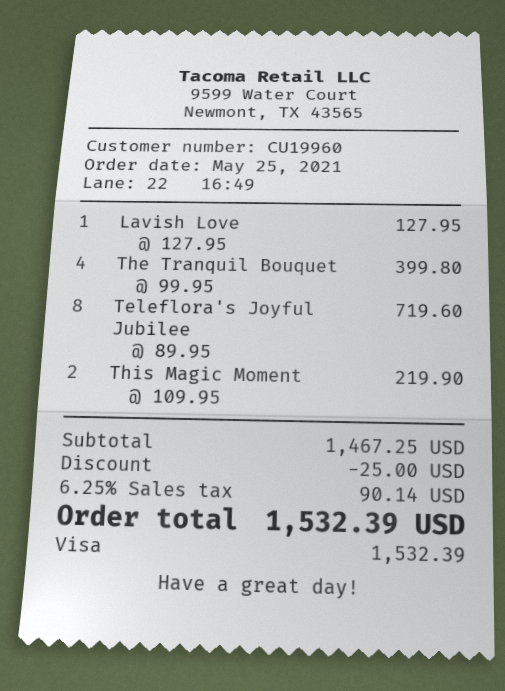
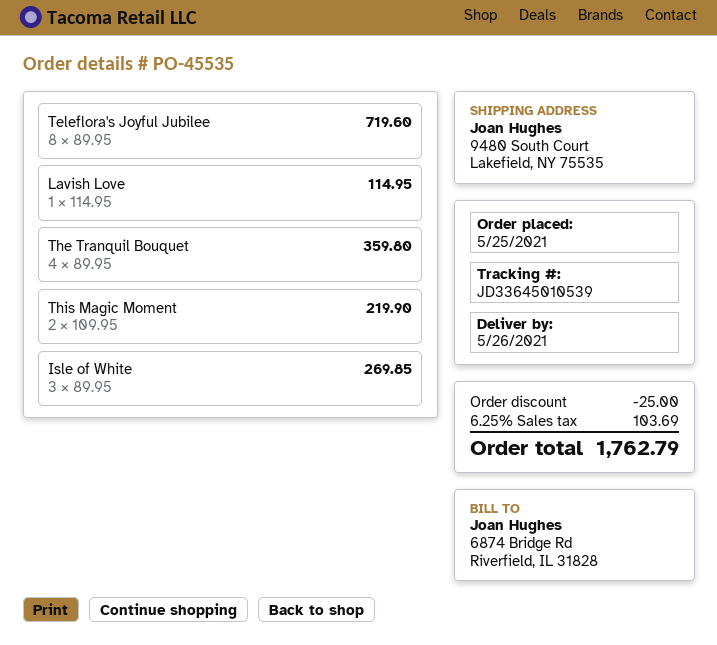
Lavish Love: 1 x 127.95 = 127.95 -> 1 x 114.95 = 114.95
The Tranquil Bouquet: 4 x 99.95 = 399.80 -> 4 x 89.95 = 359.80
Isle of White: none -> 3 x 89.95 = 269.85
tax: 6.25% = 90.14 -> 6.25% = 103.69
total: 1532.39 -> 1762.79

